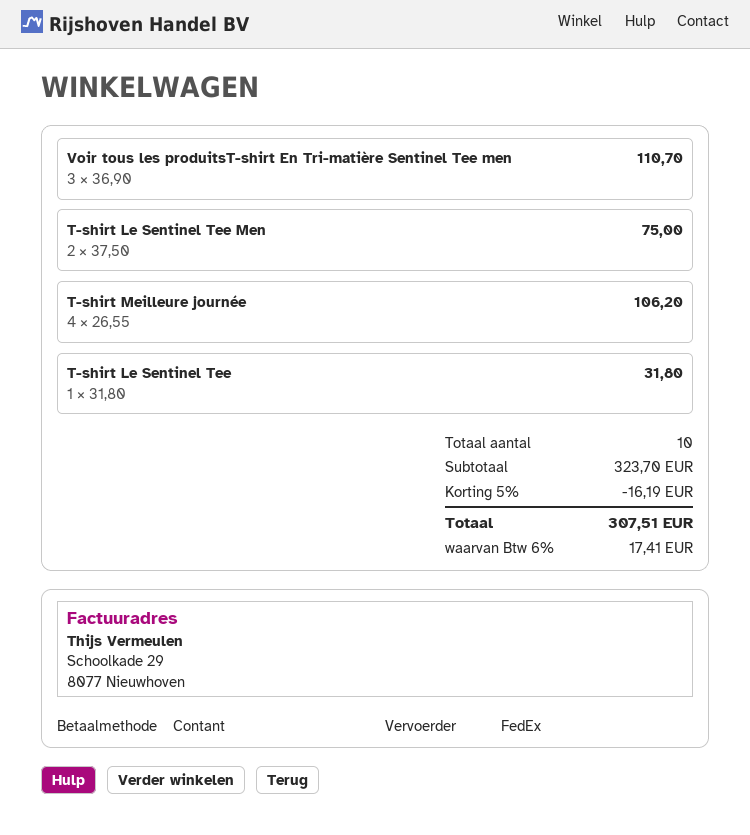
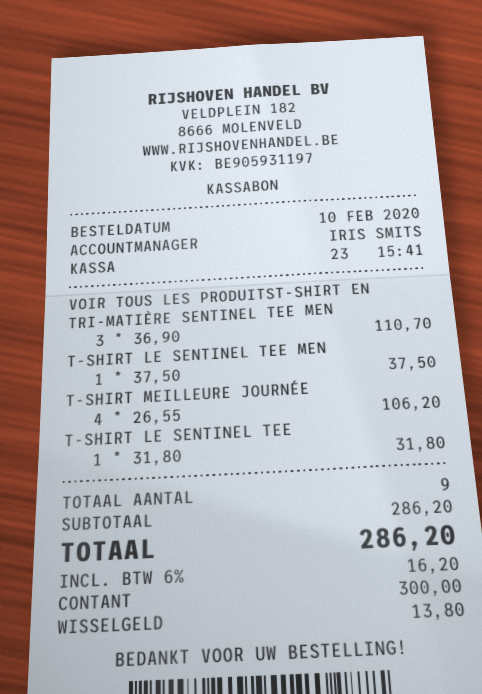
T-shirt Le Sentinel Tee Men: 2 x 37.50 = 75.00 -> 1 x 37.50 = 37.50
total quantity: 10 -> 9
subtotal: 323.70 -> 286.20
discount: 5% = 16.19 -> none
tax: 6% = 17.41 -> 6% = 16.20
total: 307.51 -> 286.20

